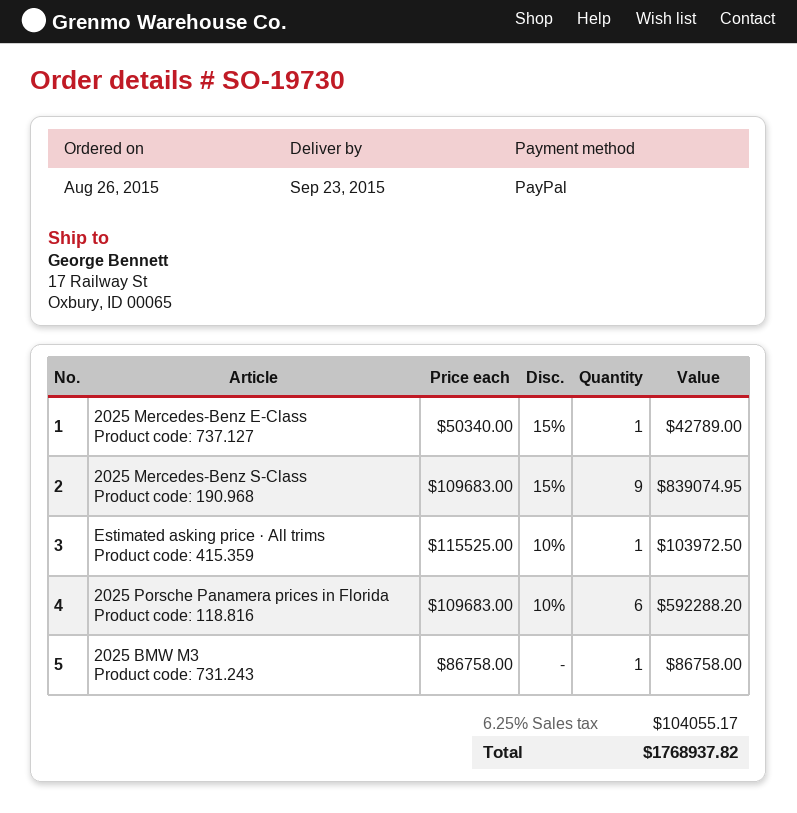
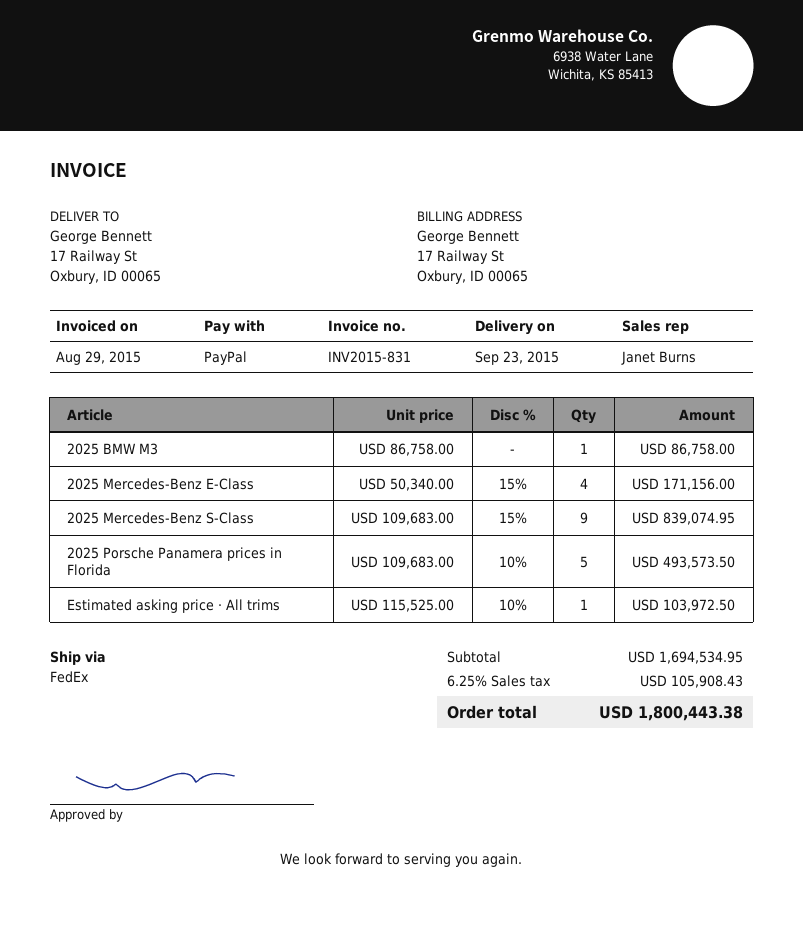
2025 Mercedes-Benz E-Class: 1 x 50340.00 - 15% = 42789.00 -> 4 x 50340.00 - 15% = 171156.00
2025 Porsche Panamera prices in Florida: 6 x 109683.00 - 10% = 592288.20 -> 5 x 109683.00 - 10% = 493573.50
tax: 6.25% = 104055.17 -> 6.25% = 105908.43
total: 1768937.82 -> 1800443.38

